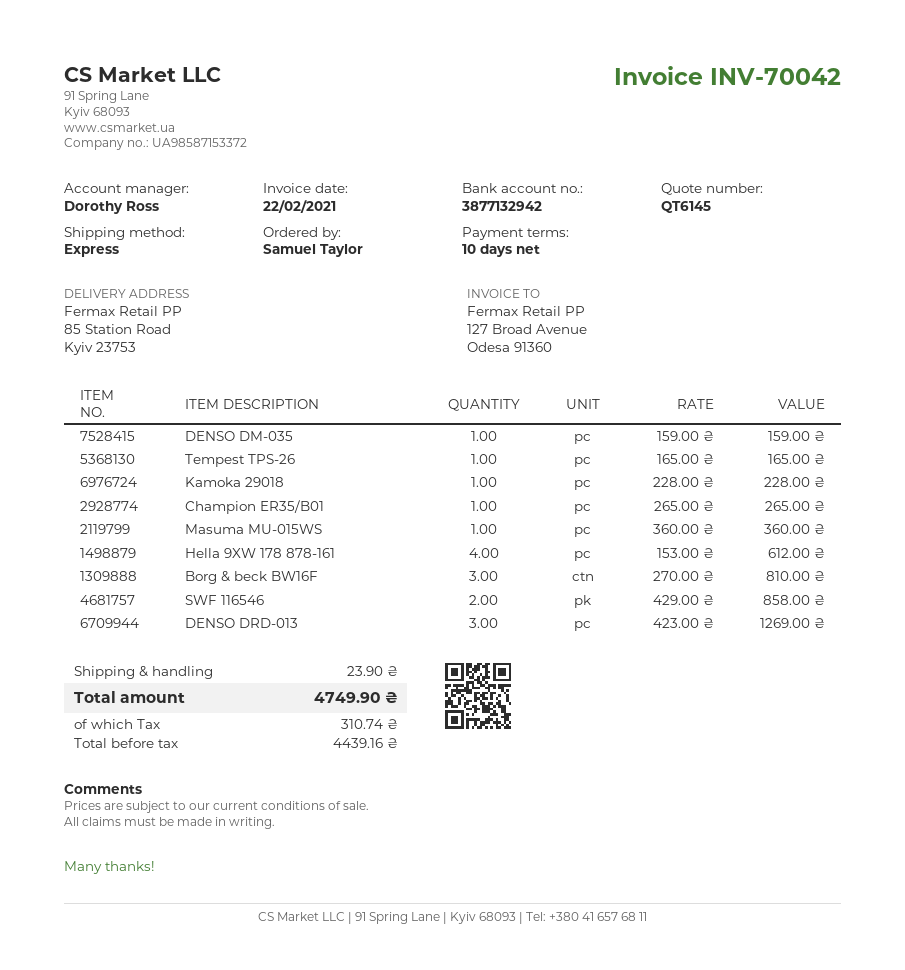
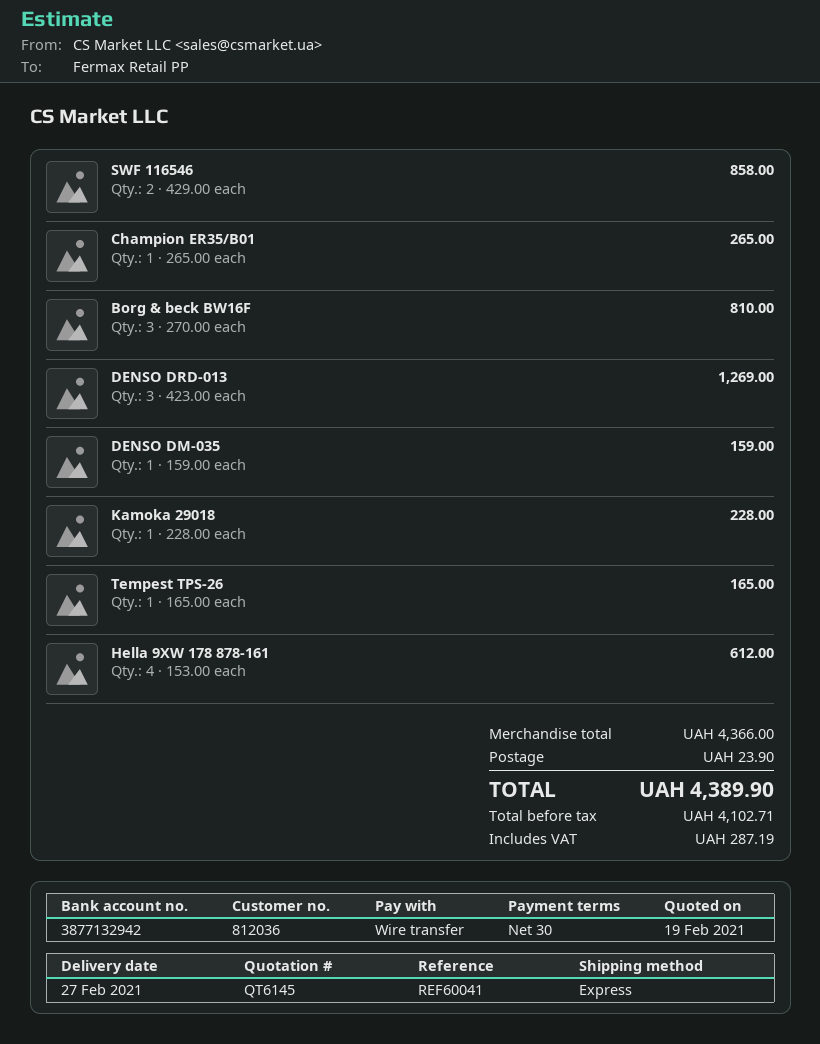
payment terms: 10 days -> 30 days
Masuma MU-015WS: 1 x 360.00 = 360.00 -> none
net: 4439.16 -> 4102.71
tax: 310.74 -> 287.19
total: 4749.90 -> 4389.90

